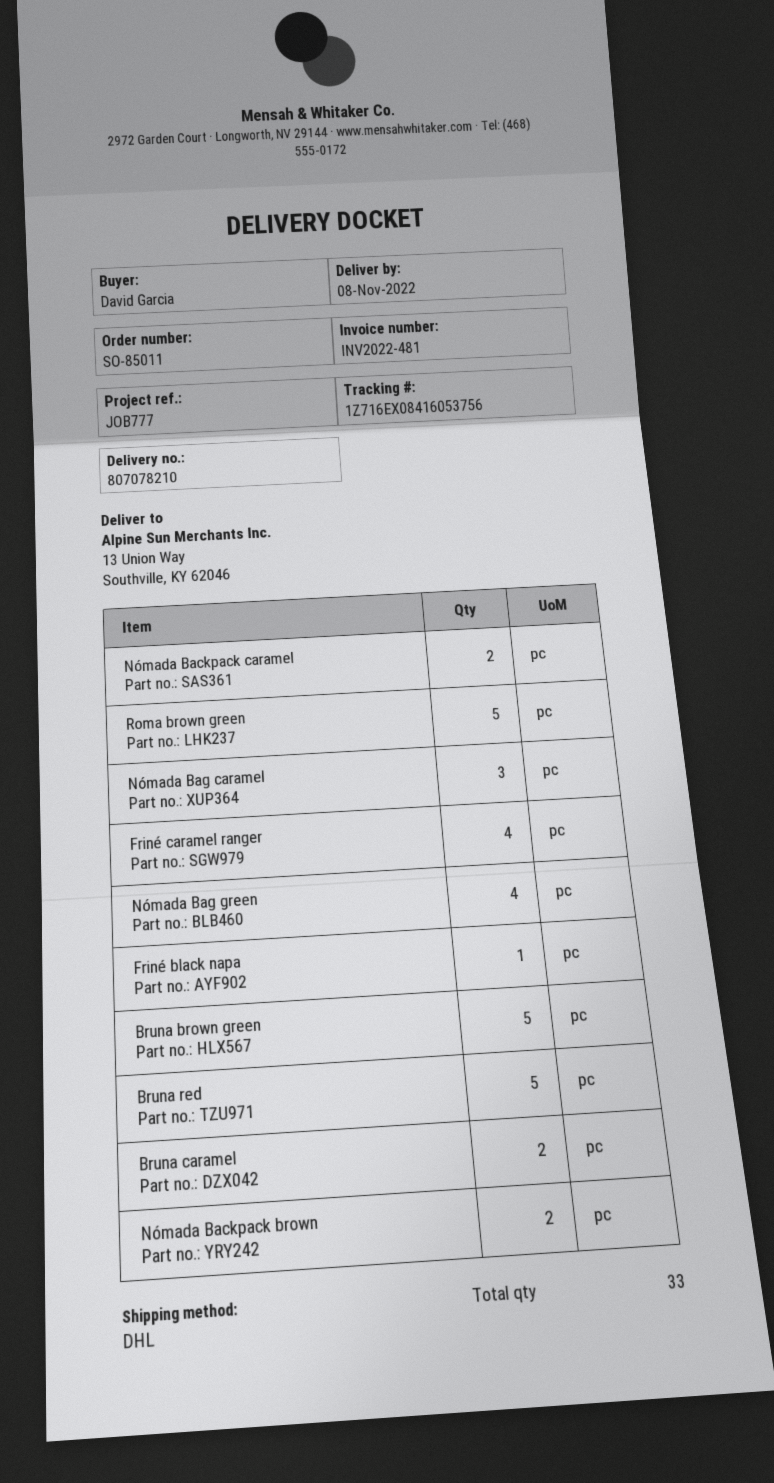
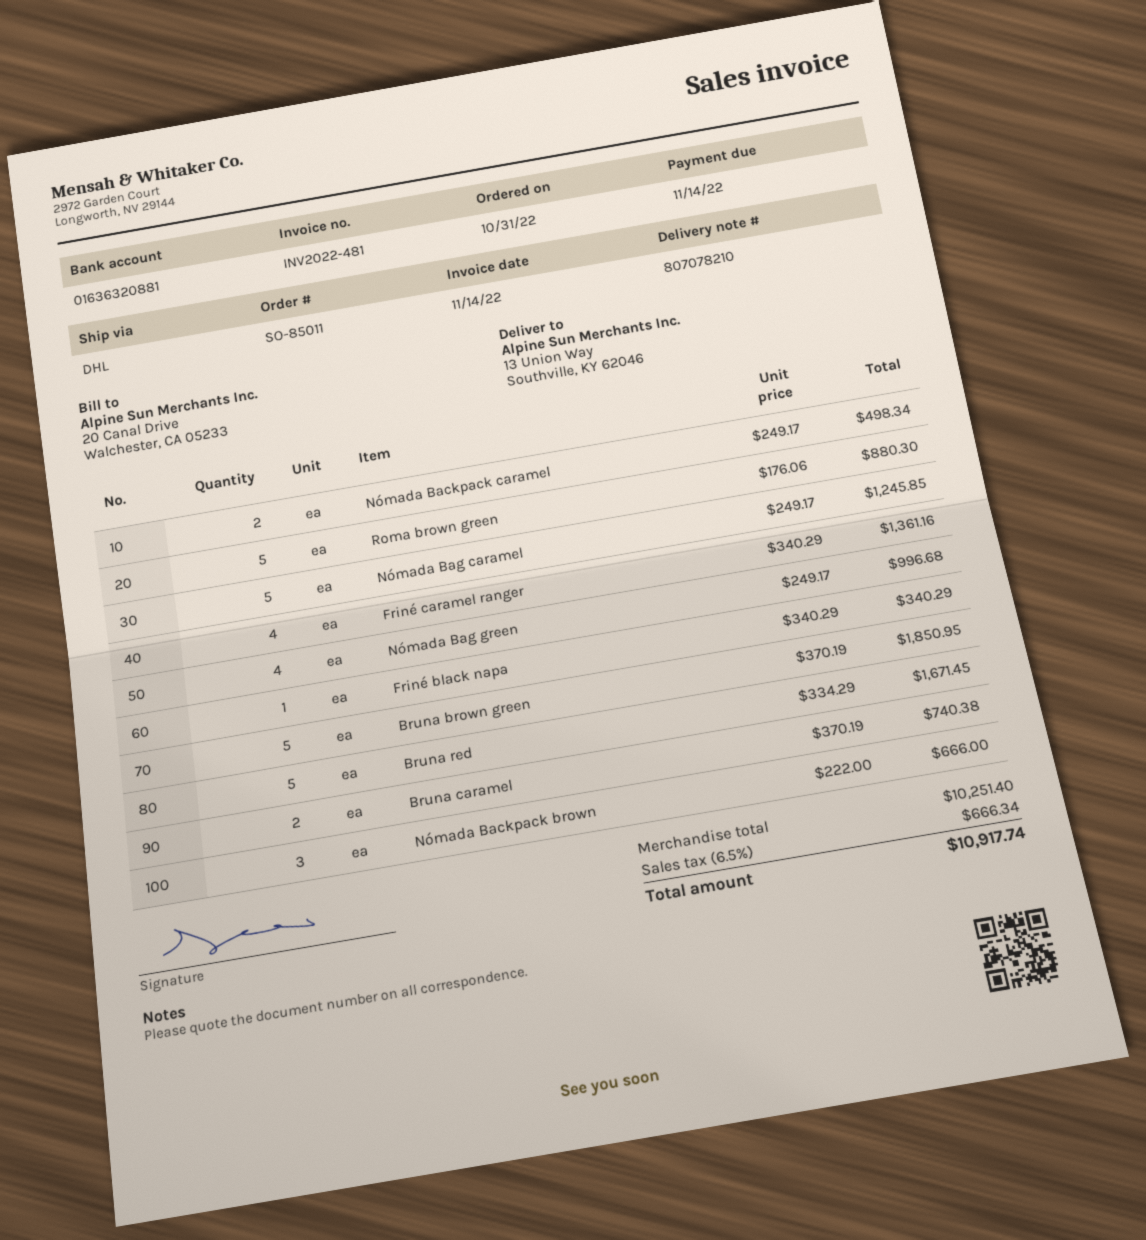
Nómada Bag caramel: 3 -> 5
Nómada Backpack brown: 2 -> 3

